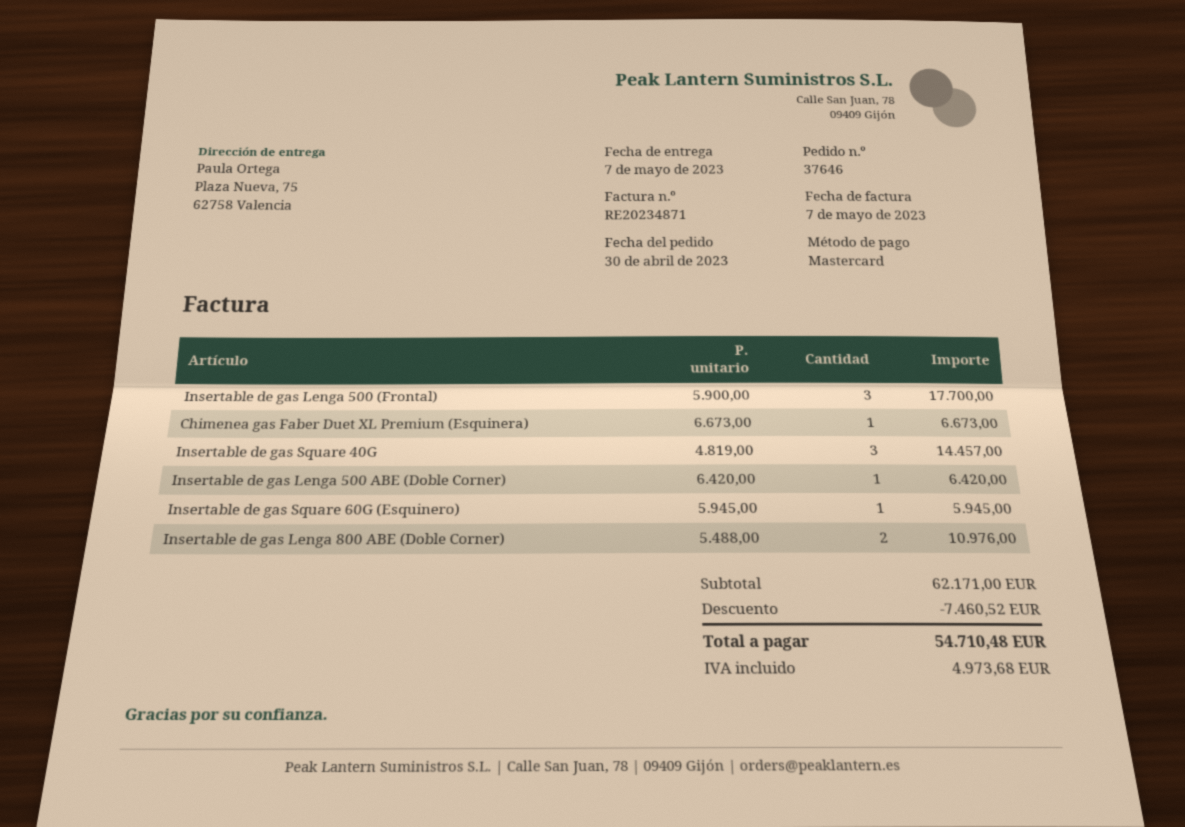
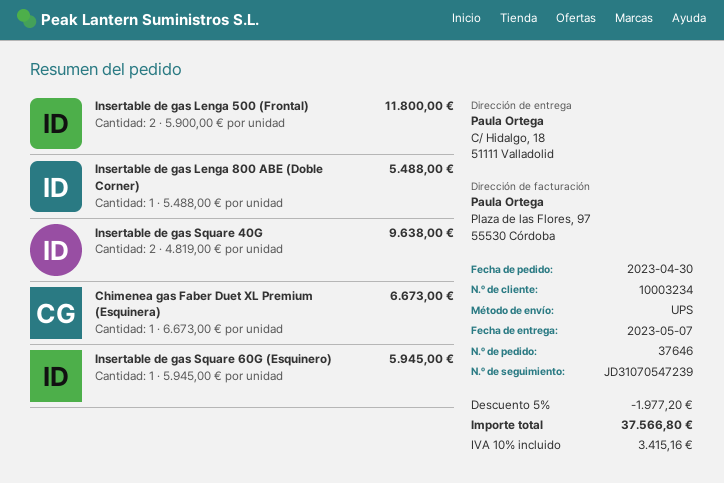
ship to: Plaza Nueva, 75, 62758 Valencia -> C/ Hidalgo, 18, 51111 Valladolid
Insertable de gas Lenga 500 (Frontal): 3 x 5900.00 = 17700.00 -> 2 x 5900.00 = 11800.00
Insertable de gas Square 40G: 3 x 4819.00 = 14457.00 -> 2 x 4819.00 = 9638.00
Insertable de gas Lenga 500 ABE (Doble Corner): 1 x 6420.00 = 6420.00 -> none
Insertable de gas Lenga 800 ABE (Doble Corner): 2 x 5488.00 = 10976.00 -> 1 x 5488.00 = 5488.00
discount: 7460.52 -> 1977.20
tax: 4973.68 -> 3415.16
total: 54710.48 -> 37566.80

